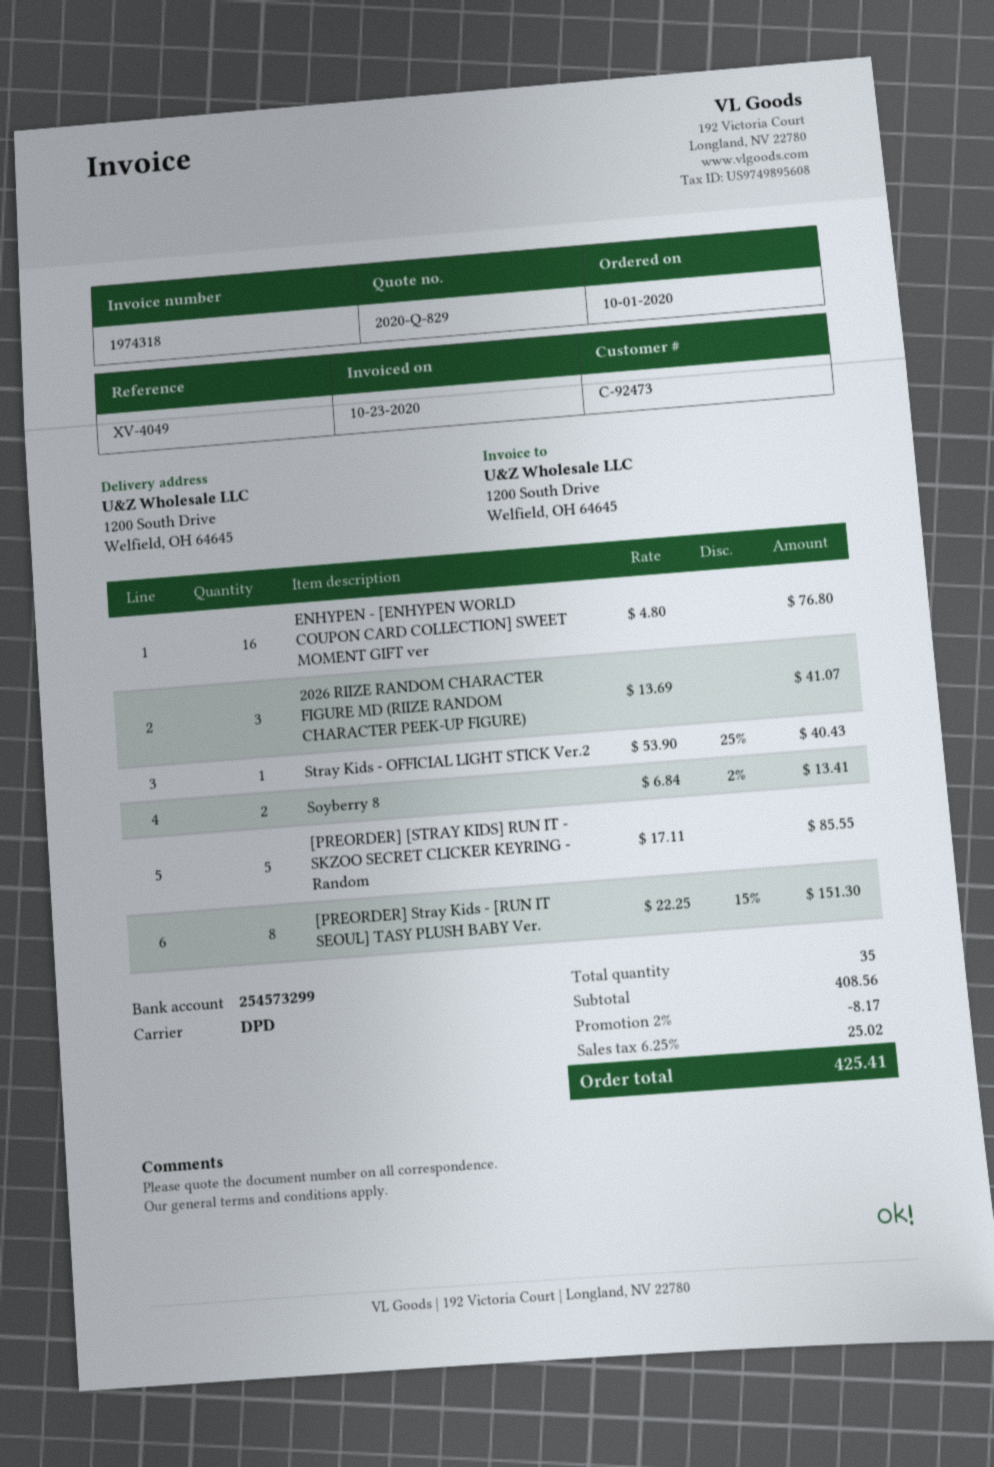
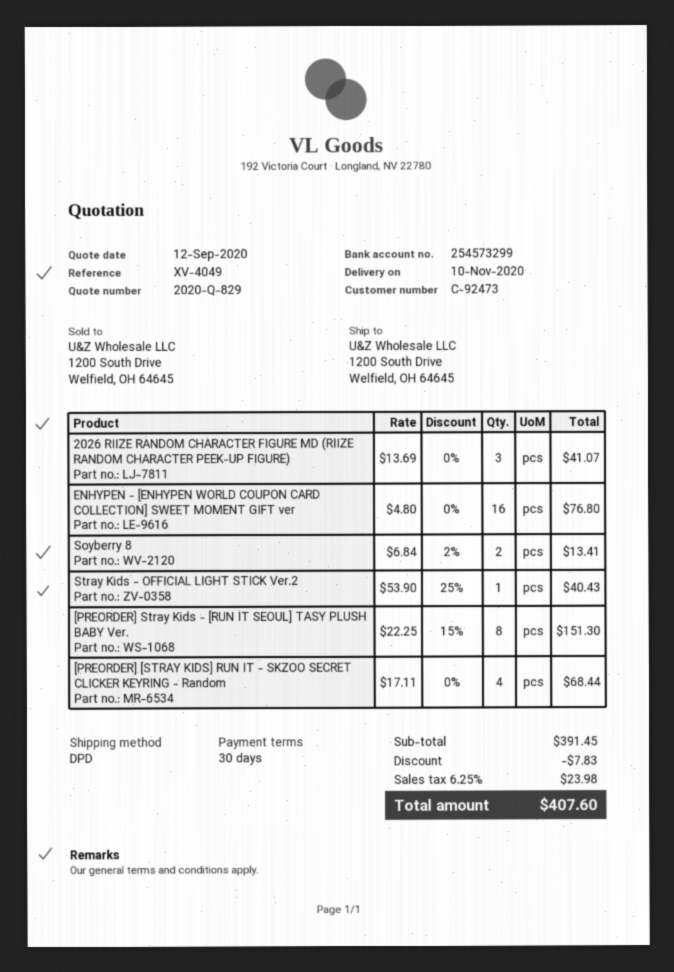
[PREORDER] [STRAY KIDS] RUN IT - SKZOO SECRET CLICKER KEYRING - Random: 5 x 17.11 = 85.55 -> 4 x 17.11 = 68.44
subtotal: 408.56 -> 391.45
discount: 8.17 -> 7.83
tax: 6.25% = 25.02 -> 6.25% = 23.98
total: 425.41 -> 407.60

